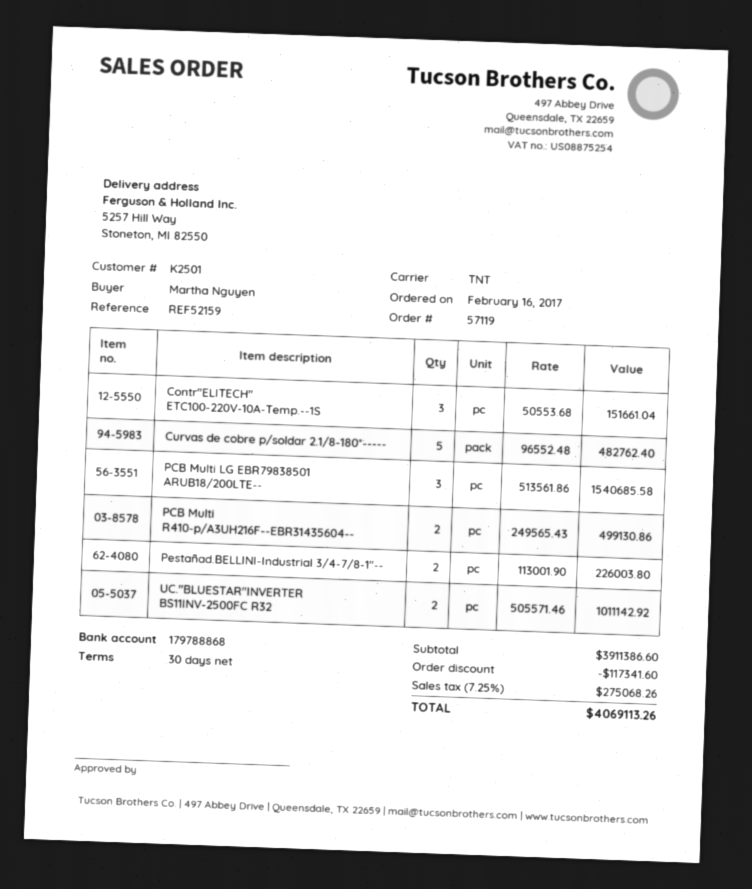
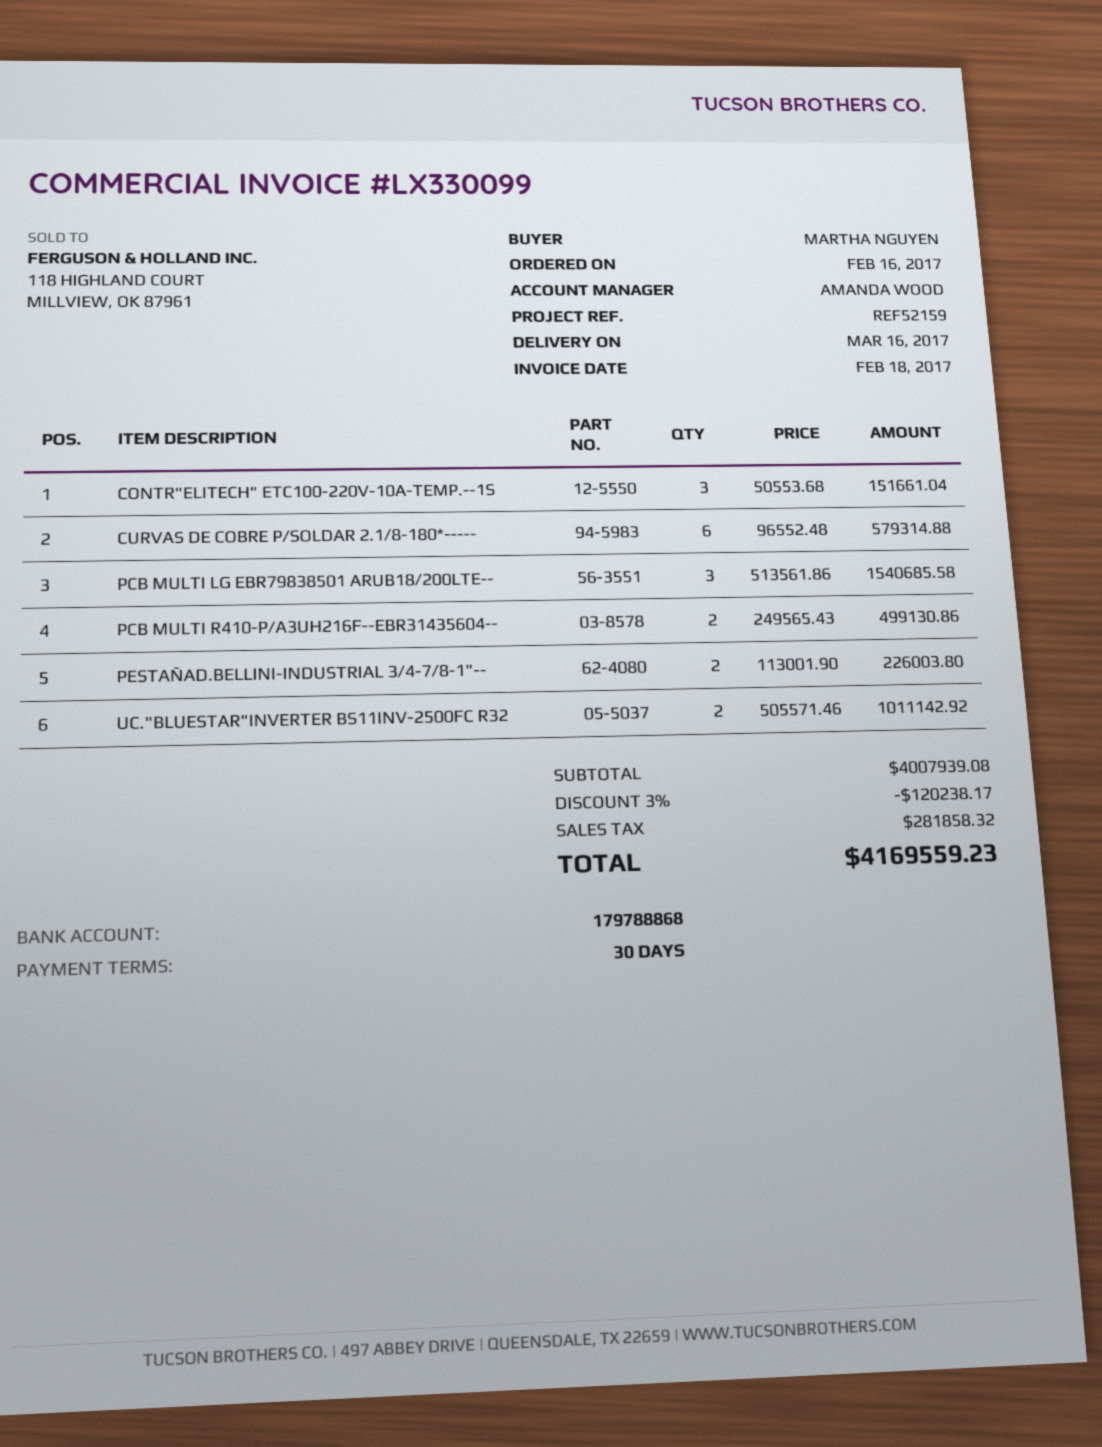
Curvas de cobre p/soldar 2.1/8-180*-----: 5 x 96552.48 = 482762.40 -> 6 x 96552.48 = 579314.88
subtotal: 3911386.60 -> 4007939.08
discount: 117341.60 -> 120238.17
tax: 275068.26 -> 281858.32
total: 4069113.26 -> 4169559.23

